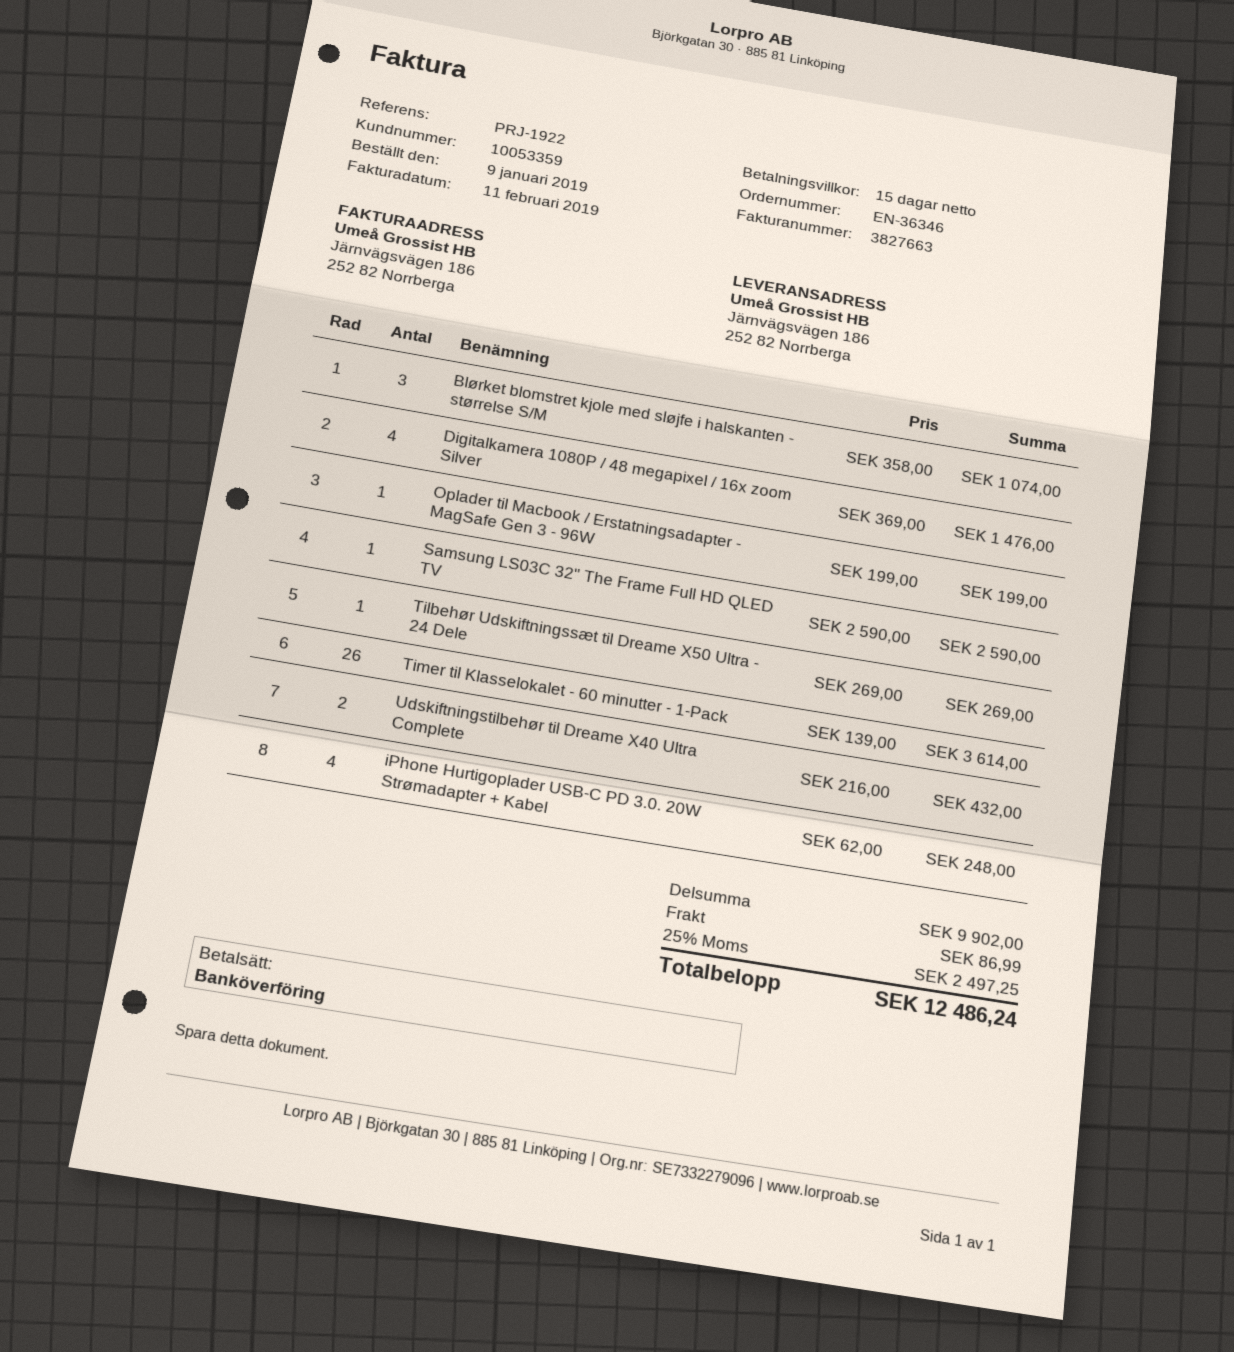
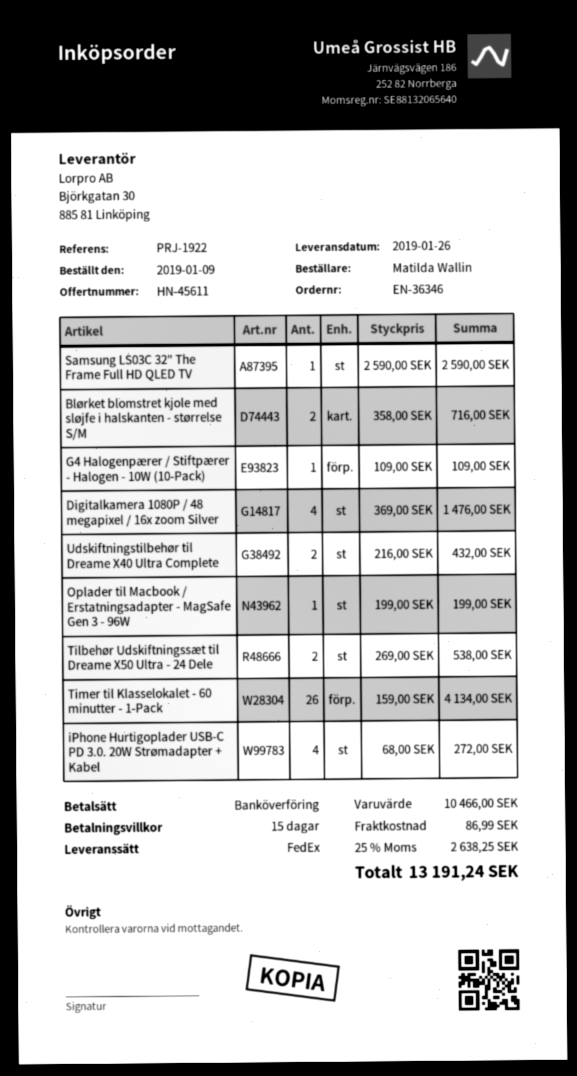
Blørket blomstret kjole med sløjfe i halskanten - størrelse S/M: 3 x 358.00 = 1074.00 -> 2 x 358.00 = 716.00
Tilbehør Udskiftningssæt til Dreame X50 Ultra - 24 Dele: 1 x 269.00 = 269.00 -> 2 x 269.00 = 538.00
Timer til Klasselokalet - 60 minutter - 1-Pack: 26 x 139.00 = 3614.00 -> 26 x 159.00 = 4134.00
iPhone Hurtigoplader USB-C PD 3.0. 20W Strømadapter + Kabel: 4 x 62.00 = 248.00 -> 4 x 68.00 = 272.00
G4 Halogenpærer / Stiftpærer - Halogen - 10W (10-Pack): none -> 1 x 109.00 = 109.00
subtotal: 9902.00 -> 10466.00
tax: 25% = 2497.25 -> 25% = 2638.25
total: 12486.24 -> 13191.24

